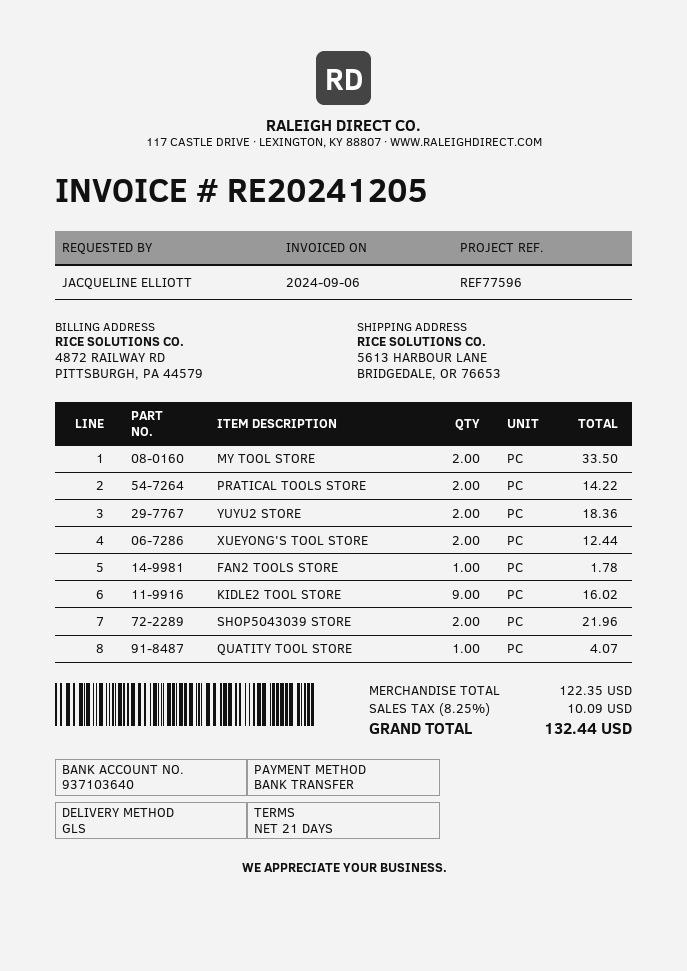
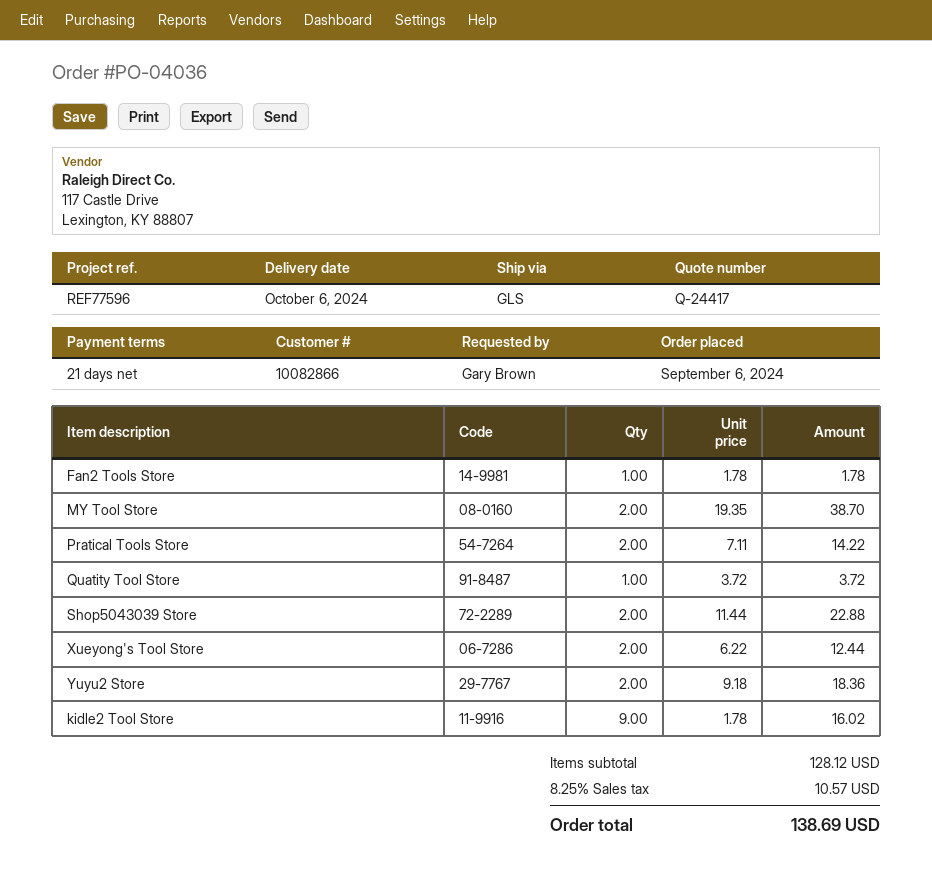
ordered by: JACQUELINE ELLIOTT -> Gary Brown
MY TOOL STORE: 2 for 33.50 -> 2 for 38.70
SHOP5043039 STORE: 2 for 21.96 -> 2 for 22.88
QUATITY TOOL STORE: 1 for 4.07 -> 1 for 3.72
subtotal: 122.35 -> 128.12
tax: 8.25% = 10.09 -> 8.25% = 10.57
total: 132.44 -> 138.69

